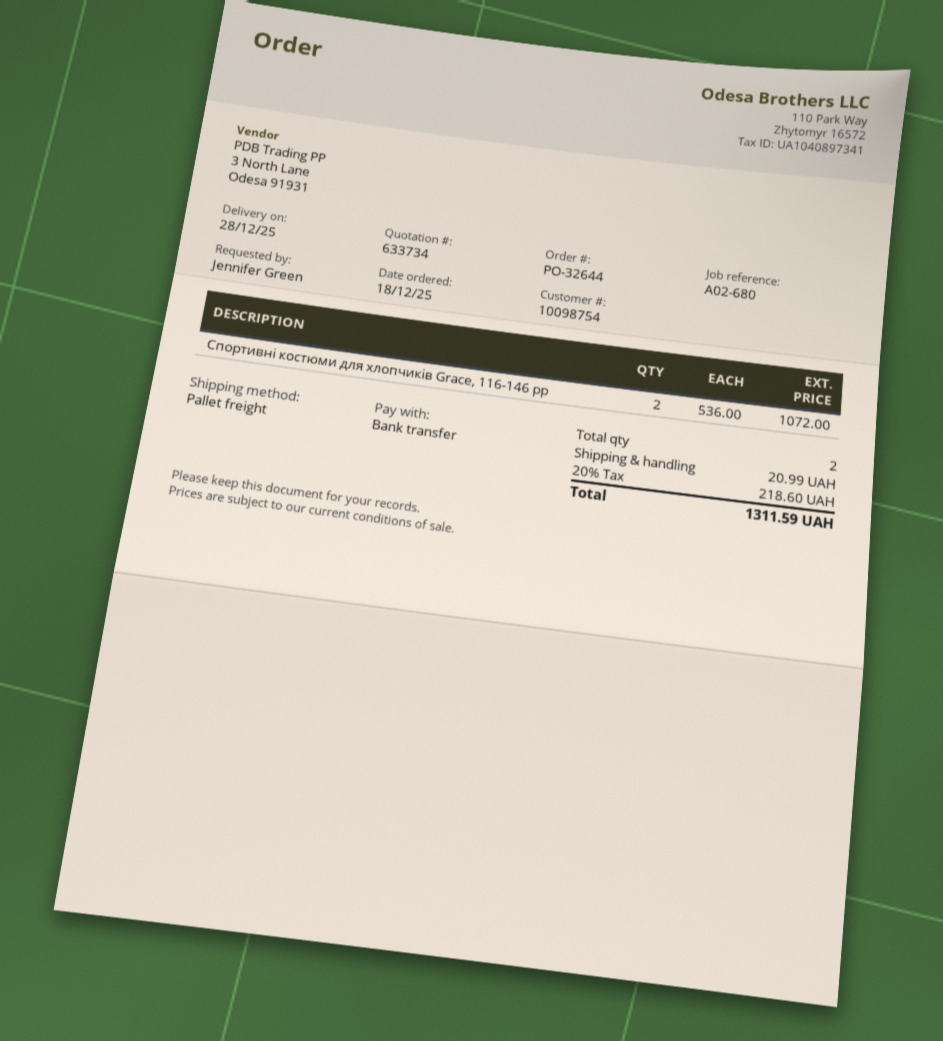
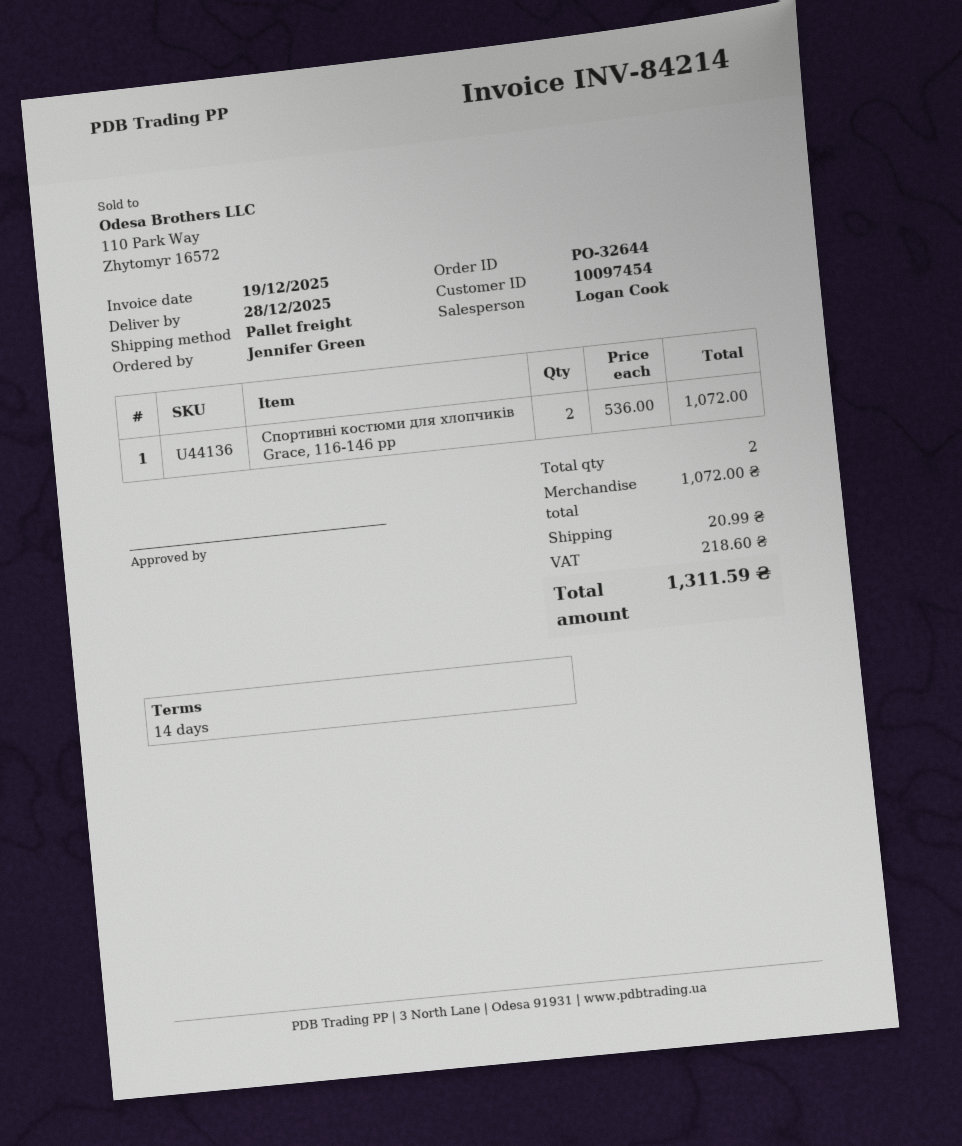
customer number: 10098754 -> 10097454

